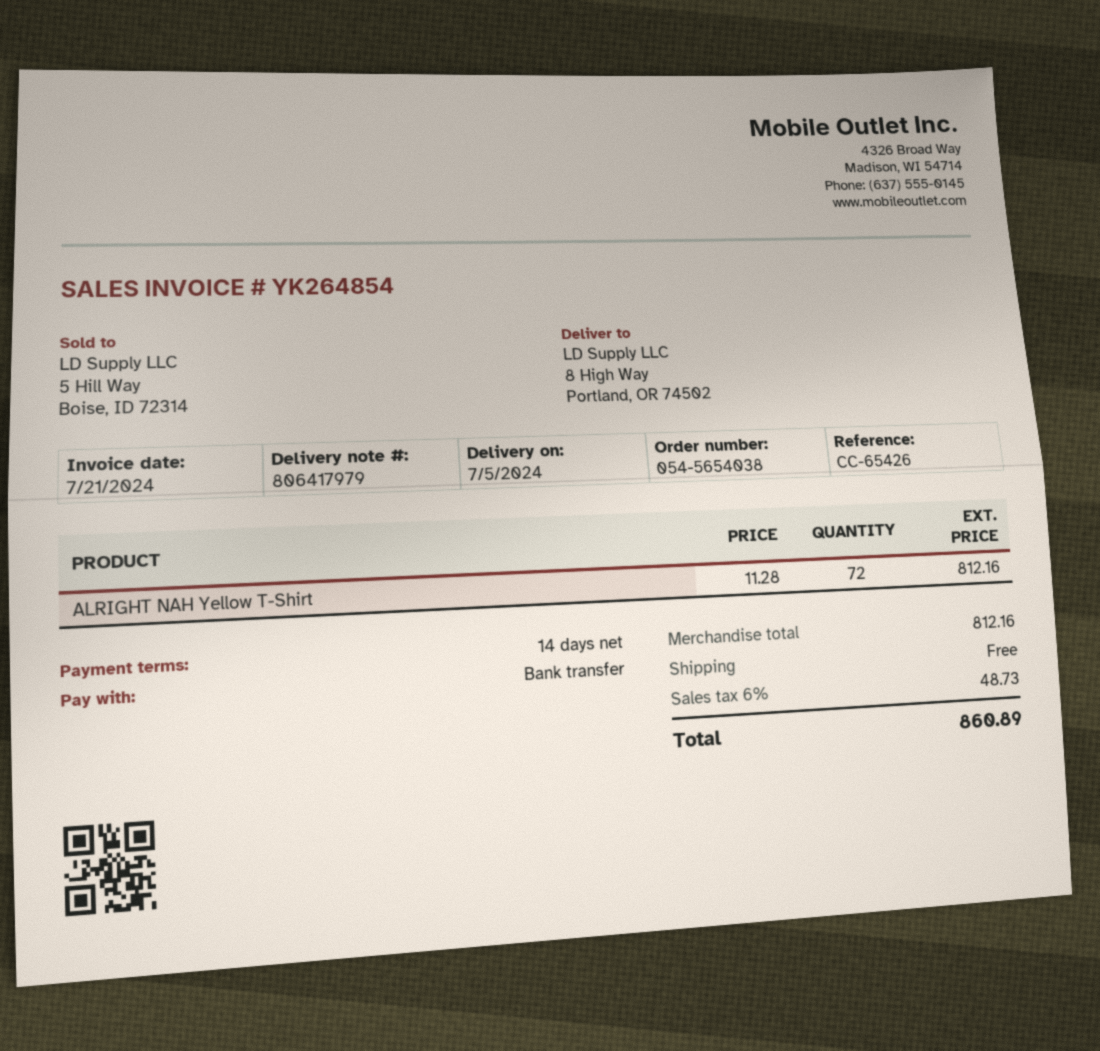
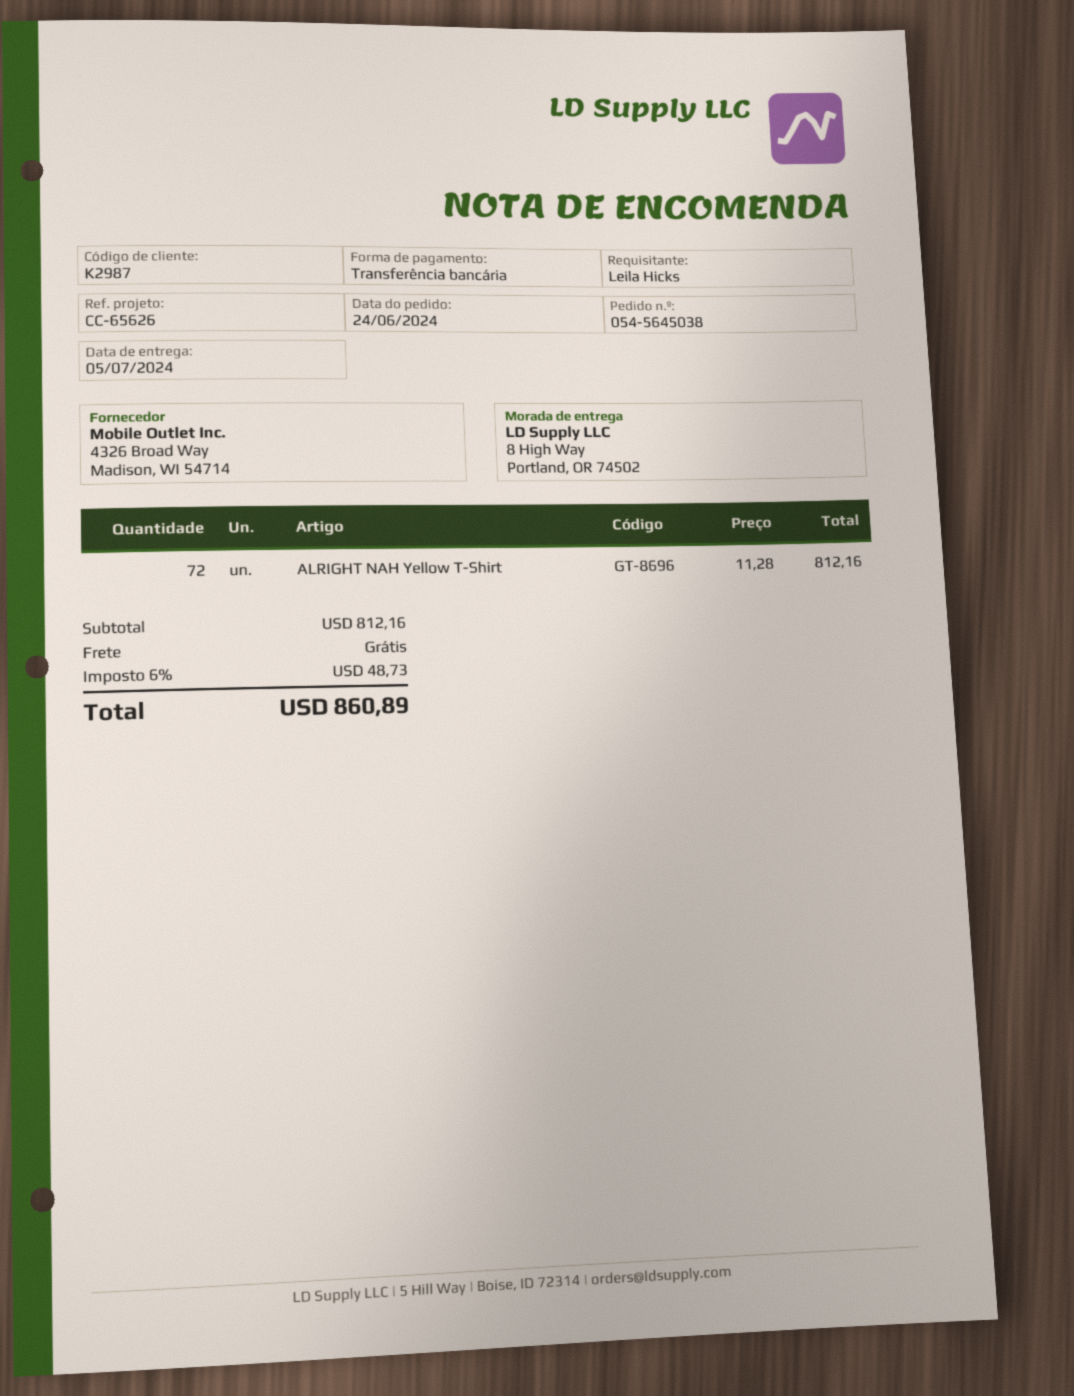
order number: 054-5654038 -> 054-5645038
reference: CC-65426 -> CC-65626

